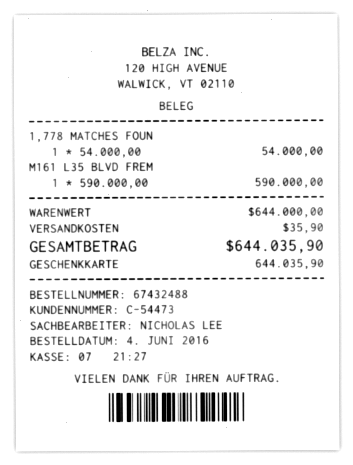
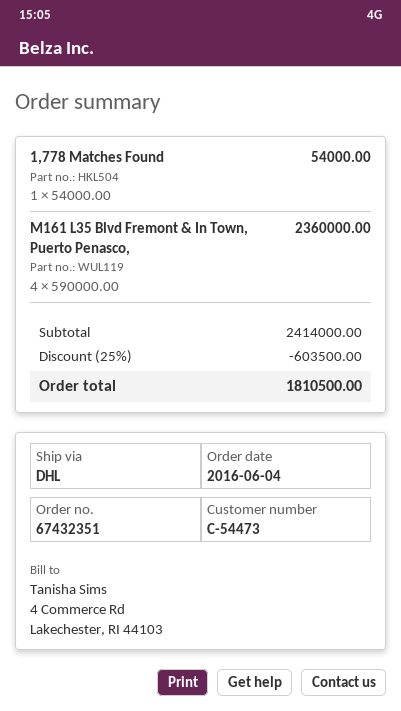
order number: 67432488 -> 67432351
M161 L35 BLVD FREM: 1 x 590000.00 = 590000.00 -> 4 x 590000.00 = 2360000.00
subtotal: 644000.00 -> 2414000.00
discount: none -> 25% = 603500.00
shipping: 35.90 -> none
total: 644035.90 -> 1810500.00

